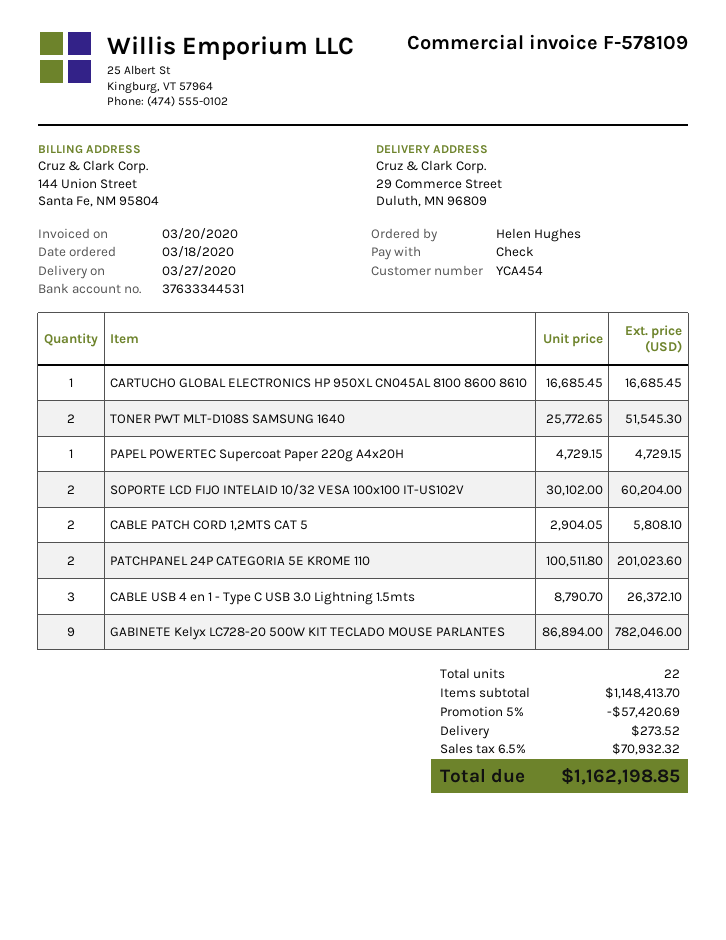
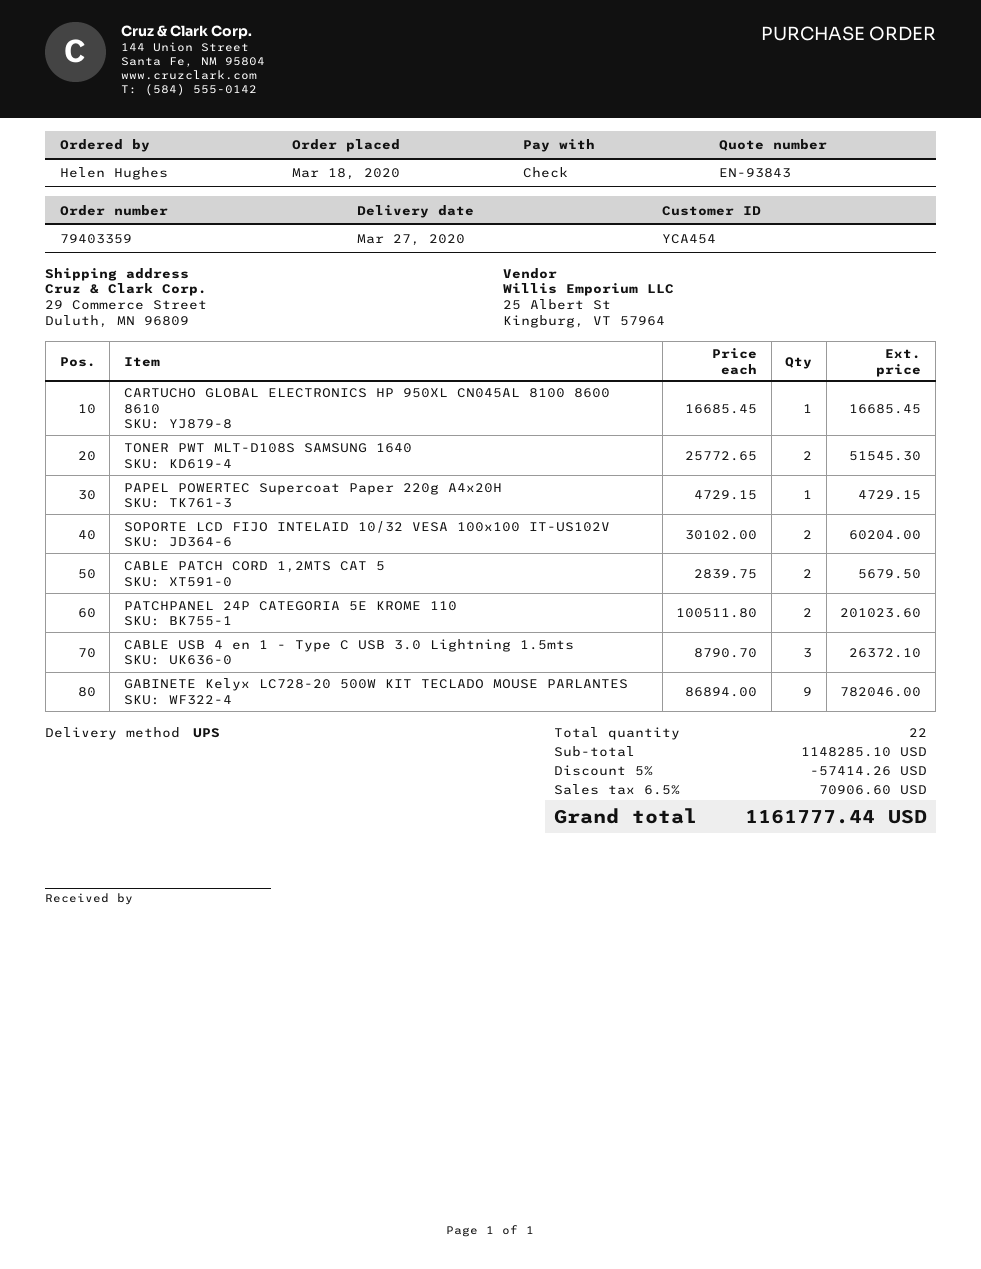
CABLE PATCH CORD 1,2MTS CAT 5: 2 x 2904.05 = 5808.10 -> 2 x 2839.75 = 5679.50
subtotal: 1148413.70 -> 1148285.10
discount: 5% = 57420.69 -> 5% = 57414.26
shipping: 273.52 -> none
tax: 6.5% = 70932.32 -> 6.5% = 70906.60
total: 1162198.85 -> 1161777.44

